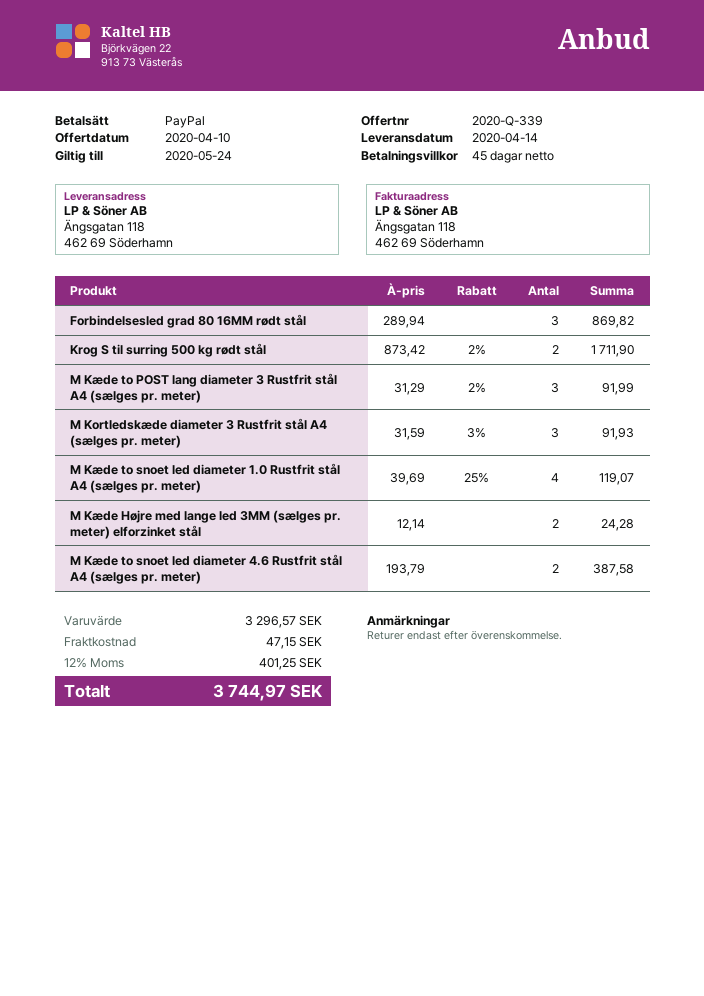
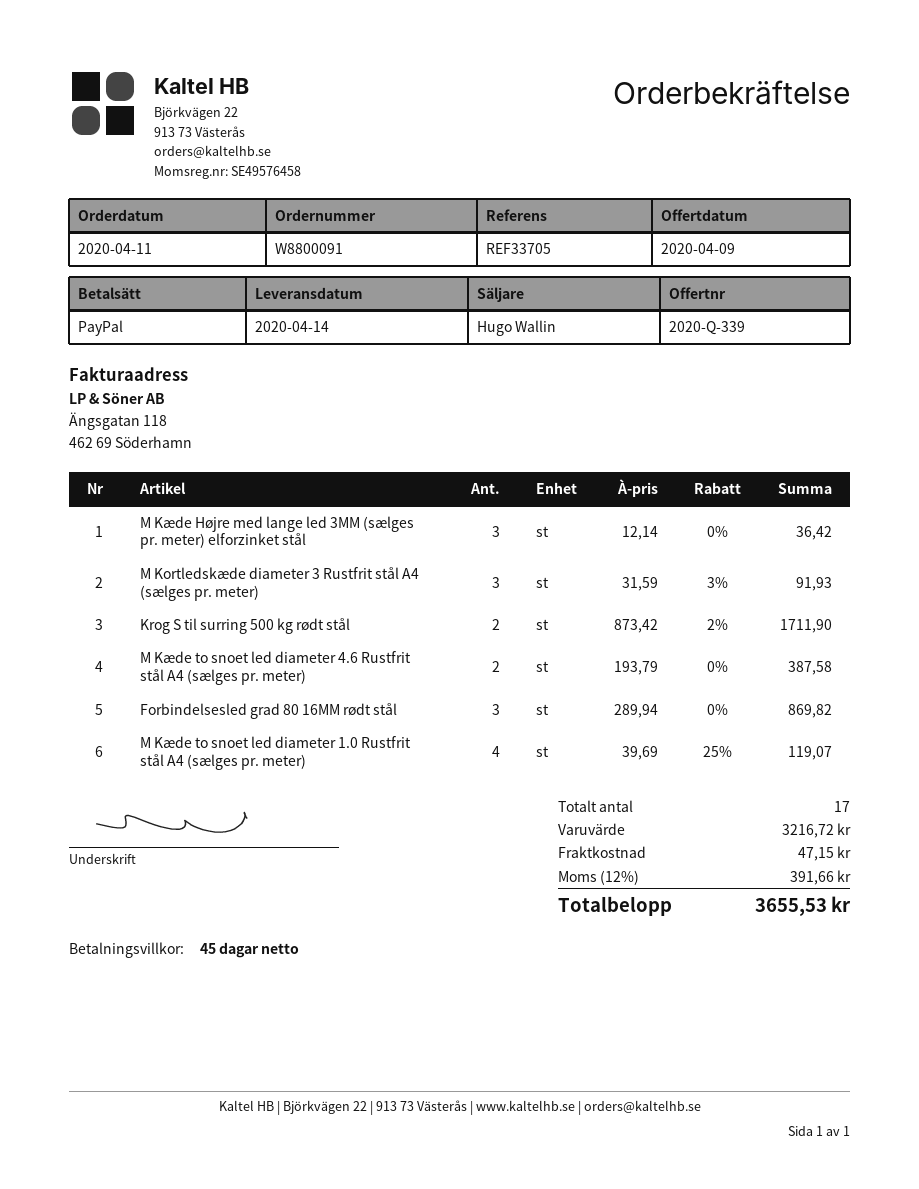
quote date: 2020-04-10 -> 2020-04-09
M Kæde to POST lang diameter 3 Rustfrit stål A4 (sælges pr. meter): 3 x 31.29 - 2% = 91.99 -> none
M Kæde Højre med lange led 3MM (sælges pr. meter) elforzinket stål: 2 x 12.14 = 24.28 -> 3 x 12.14 = 36.42
subtotal: 3296.57 -> 3216.72
tax: 12% = 401.25 -> 12% = 391.66
total: 3744.97 -> 3655.53

